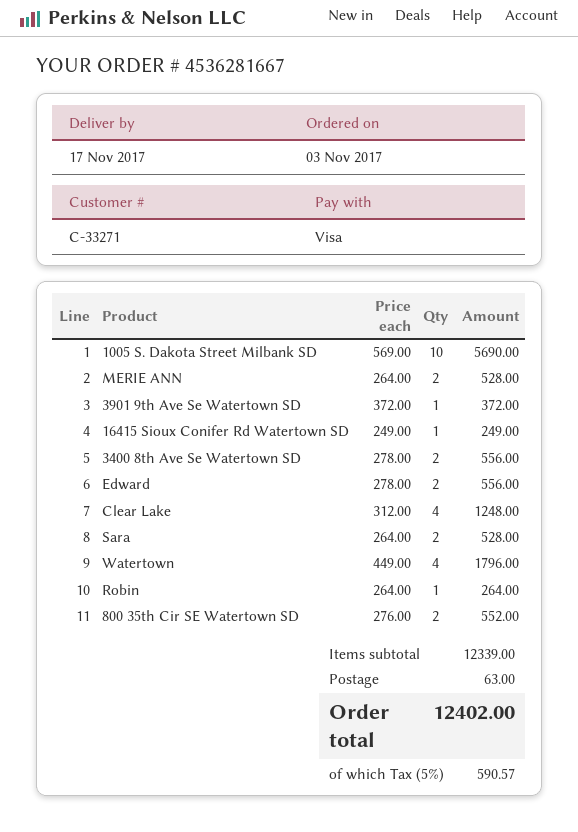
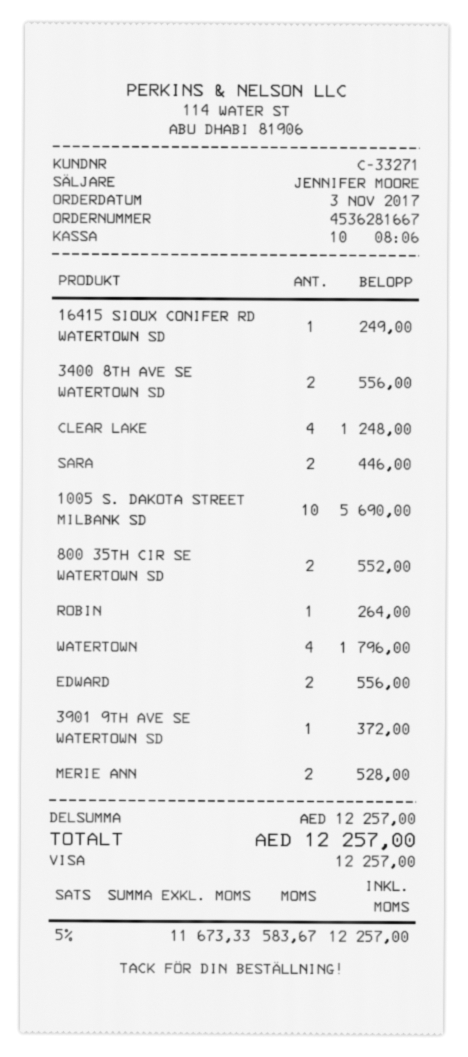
Sara: 2 for 528.00 -> 2 for 446.00
subtotal: 12339.00 -> 12257.00
shipping: 63.00 -> none
tax: 5% = 590.57 -> 5% = 583.67
total: 12402.00 -> 12257.00

